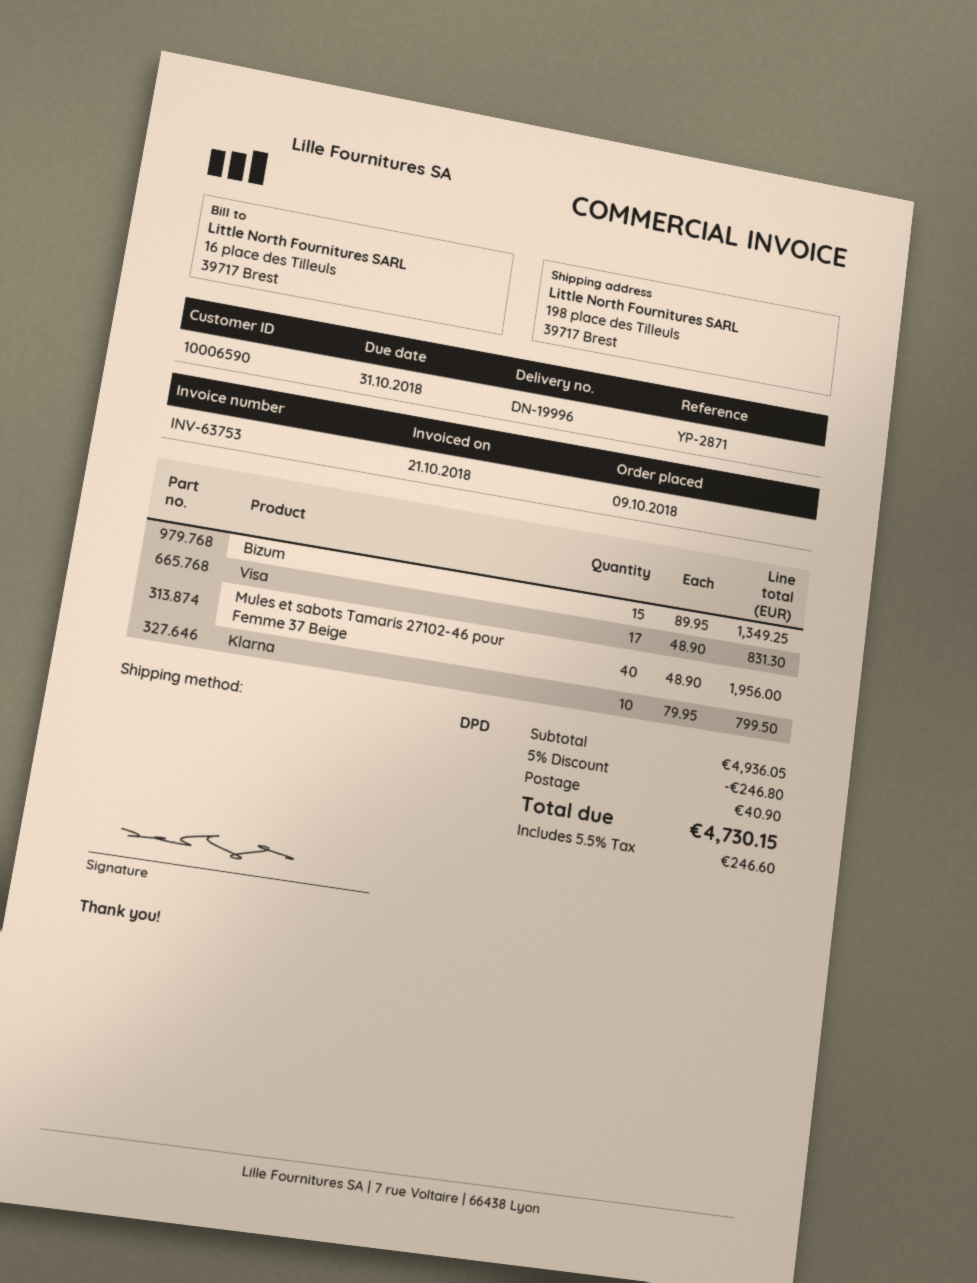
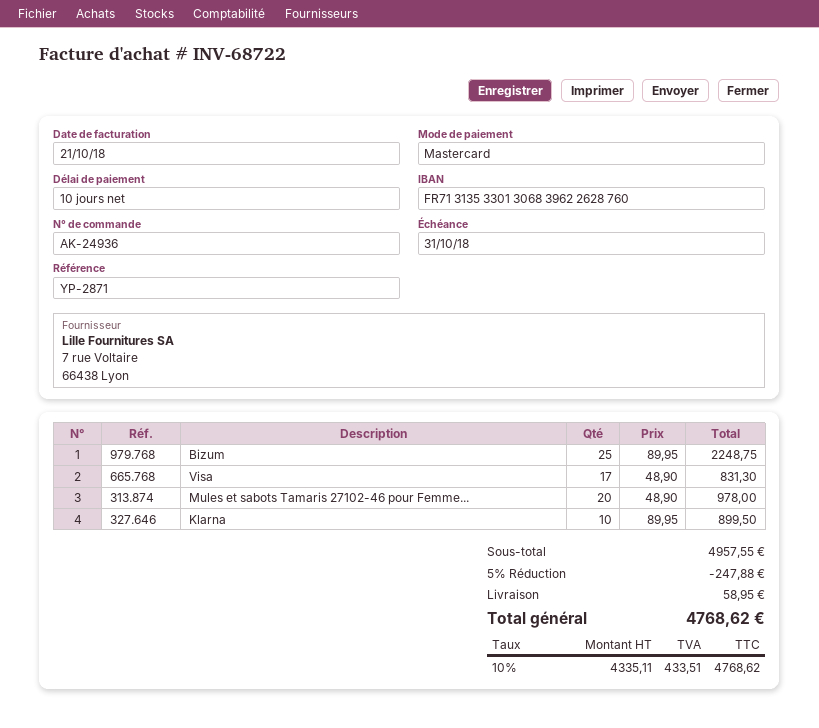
invoice number: INV-63753 -> INV-68722
Bizum: 15 x 89.95 = 1349.25 -> 25 x 89.95 = 2248.75
Mules et sabots Tamaris 27102-46 pour Femme 37 Beige: 40 x 48.90 = 1956.00 -> 20 x 48.90 = 978.00
Klarna: 10 x 79.95 = 799.50 -> 10 x 89.95 = 899.50
subtotal: 4936.05 -> 4957.55
discount: 5% = 246.80 -> 5% = 247.88
shipping: 40.90 -> 58.95
tax: 5.5% = 246.60 -> 10% = 433.51
total: 4730.15 -> 4768.62

